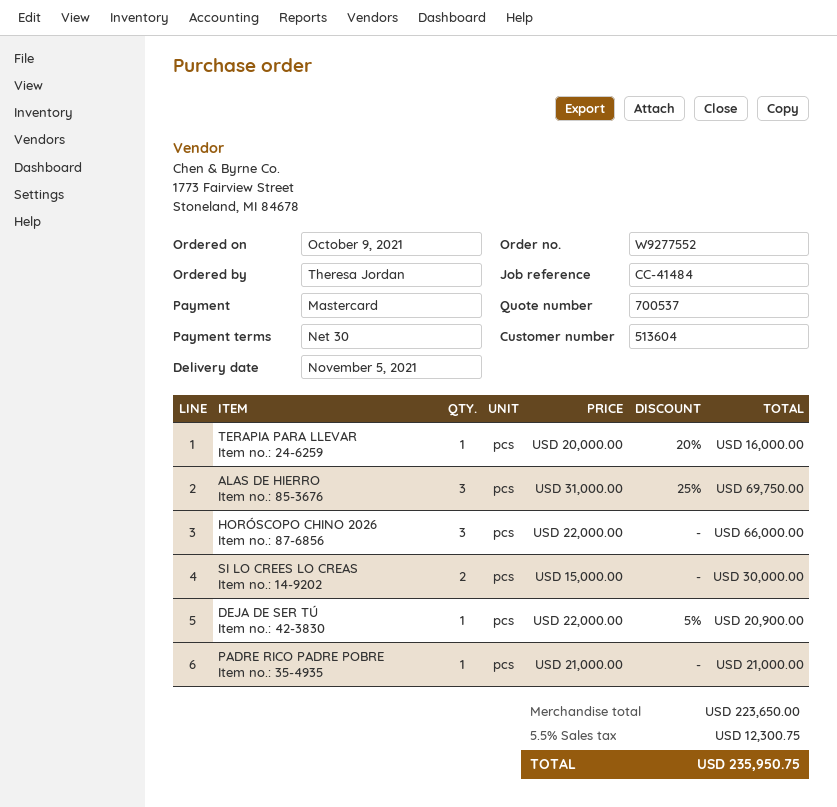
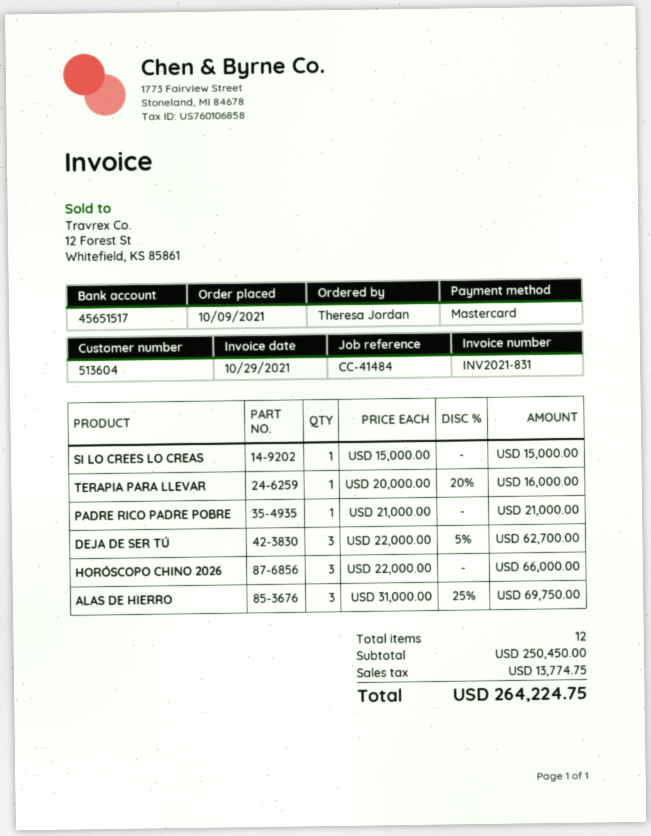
SI LO CREES LO CREAS: 2 x 15000.00 = 30000.00 -> 1 x 15000.00 = 15000.00
DEJA DE SER TÚ: 1 x 22000.00 - 5% = 20900.00 -> 3 x 22000.00 - 5% = 62700.00
subtotal: 223650.00 -> 250450.00
tax: 12300.75 -> 13774.75
total: 235950.75 -> 264224.75

